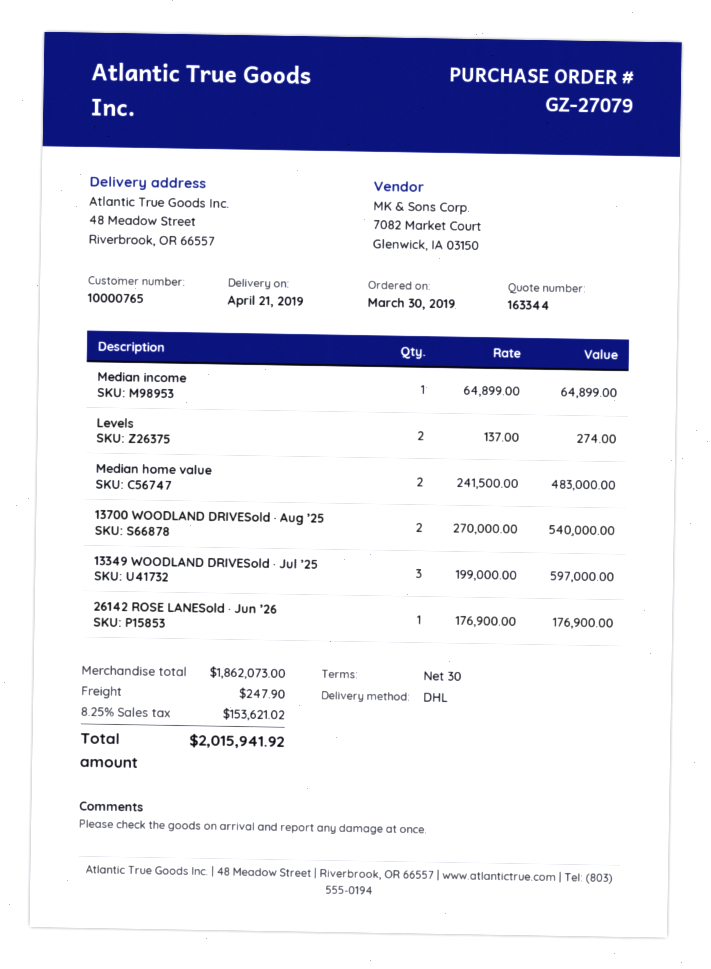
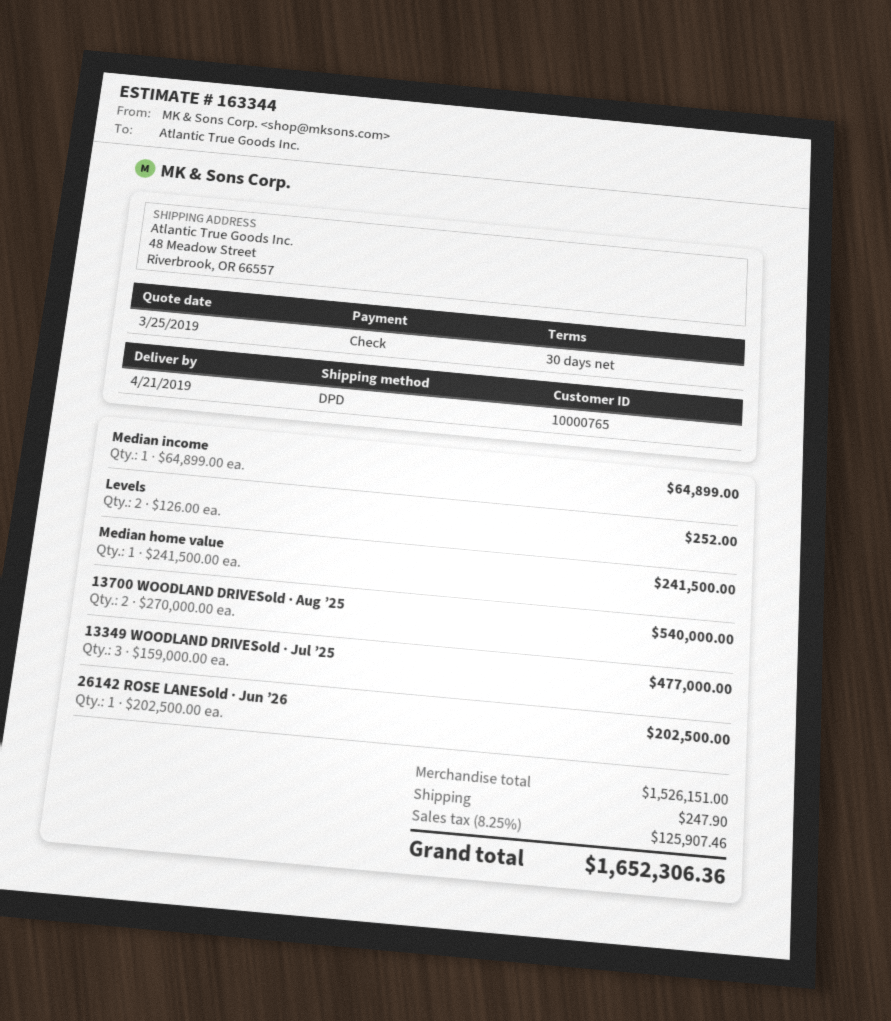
shipping method: DHL -> DPD
Levels: 2 x 137.00 = 274.00 -> 2 x 126.00 = 252.00
Median home value: 2 x 241500.00 = 483000.00 -> 1 x 241500.00 = 241500.00
13349 WOODLAND DRIVESold · Jul ’25: 3 x 199000.00 = 597000.00 -> 3 x 159000.00 = 477000.00
26142 ROSE LANESold · Jun ’26: 1 x 176900.00 = 176900.00 -> 1 x 202500.00 = 202500.00
subtotal: 1862073.00 -> 1526151.00
tax: 8.25% = 153621.02 -> 8.25% = 125907.46
total: 2015941.92 -> 1652306.36

